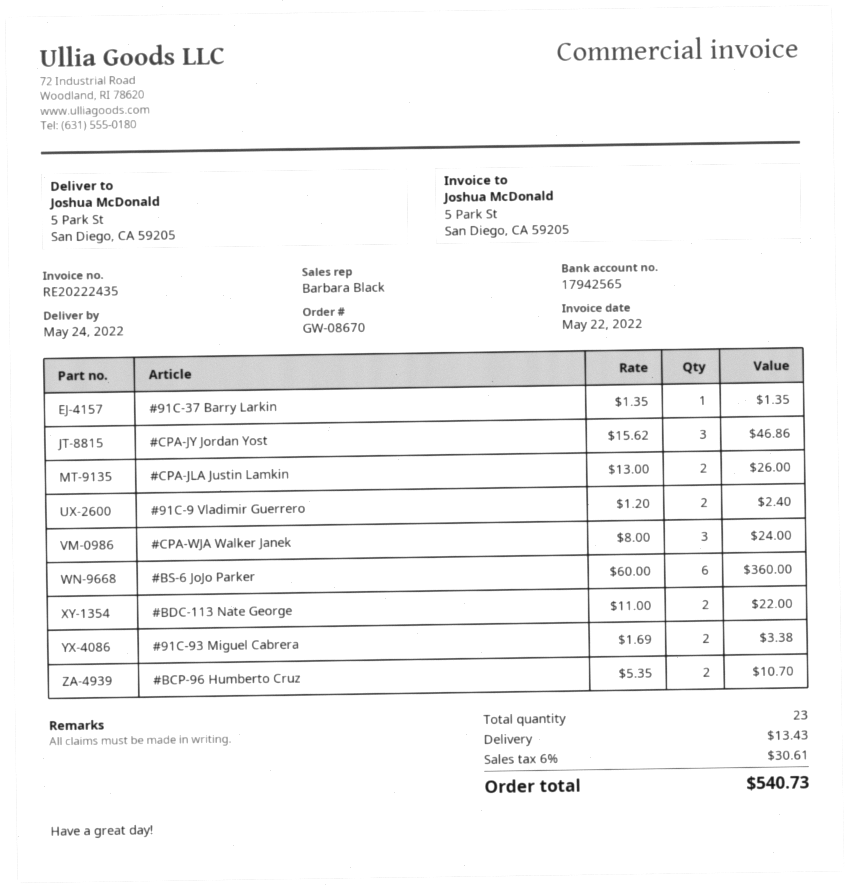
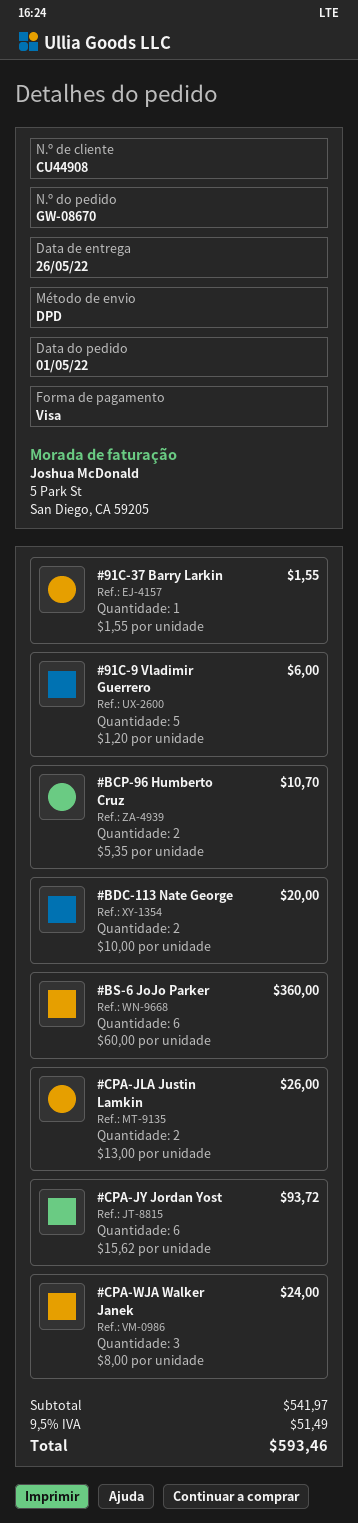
delivery date: 2022-05-24 -> 2022-05-26
#91C-37 Barry Larkin: 1 x 1.35 = 1.35 -> 1 x 1.55 = 1.55
#CPA-JY Jordan Yost: 3 x 15.62 = 46.86 -> 6 x 15.62 = 93.72
#91C-9 Vladimir Guerrero: 2 x 1.20 = 2.40 -> 5 x 1.20 = 6.00
#BDC-113 Nate George: 2 x 11.00 = 22.00 -> 2 x 10.00 = 20.00
#91C-93 Miguel Cabrera: 2 x 1.69 = 3.38 -> none
shipping: 13.43 -> none
tax: 6% = 30.61 -> 9.5% = 51.49
total: 540.73 -> 593.46

